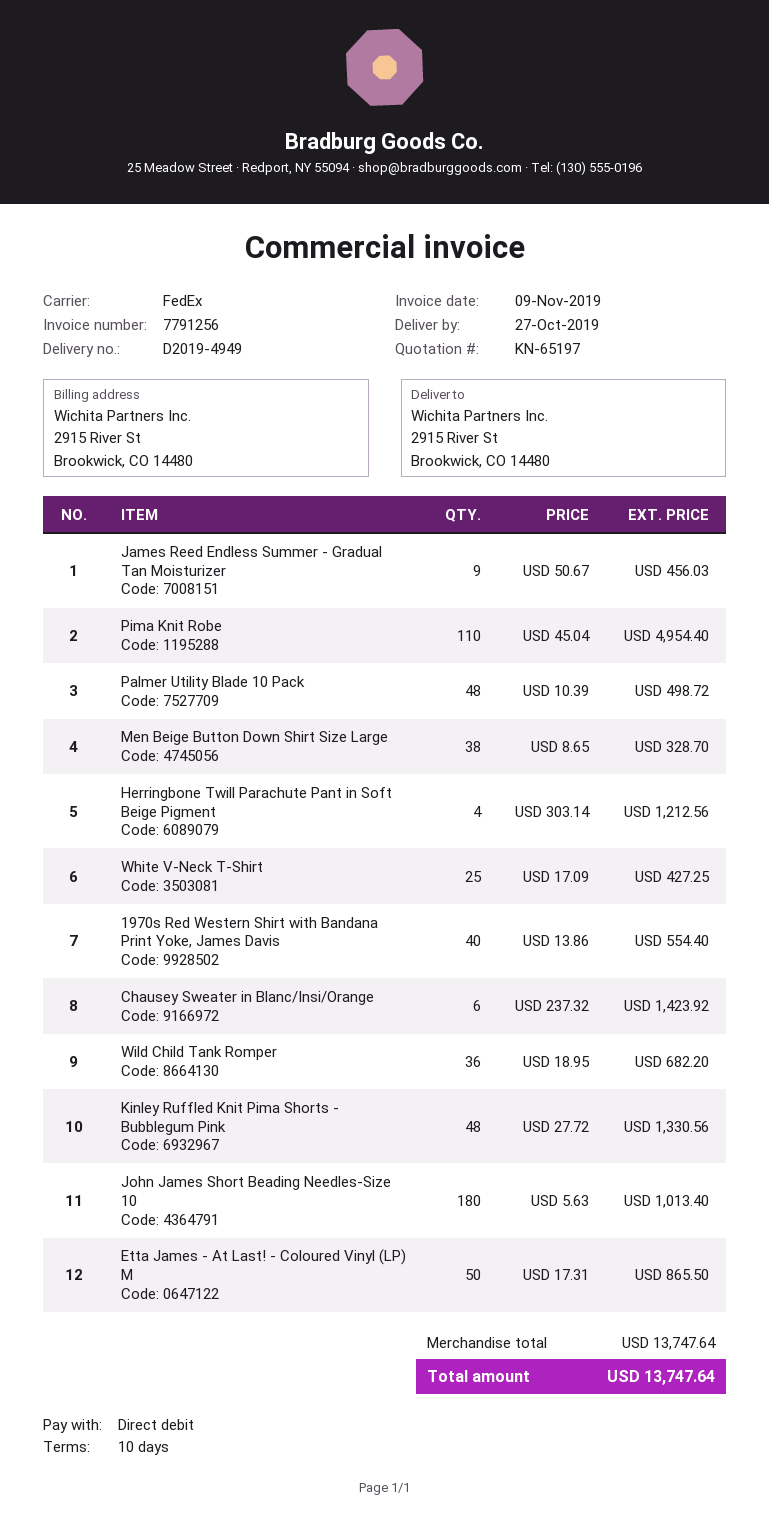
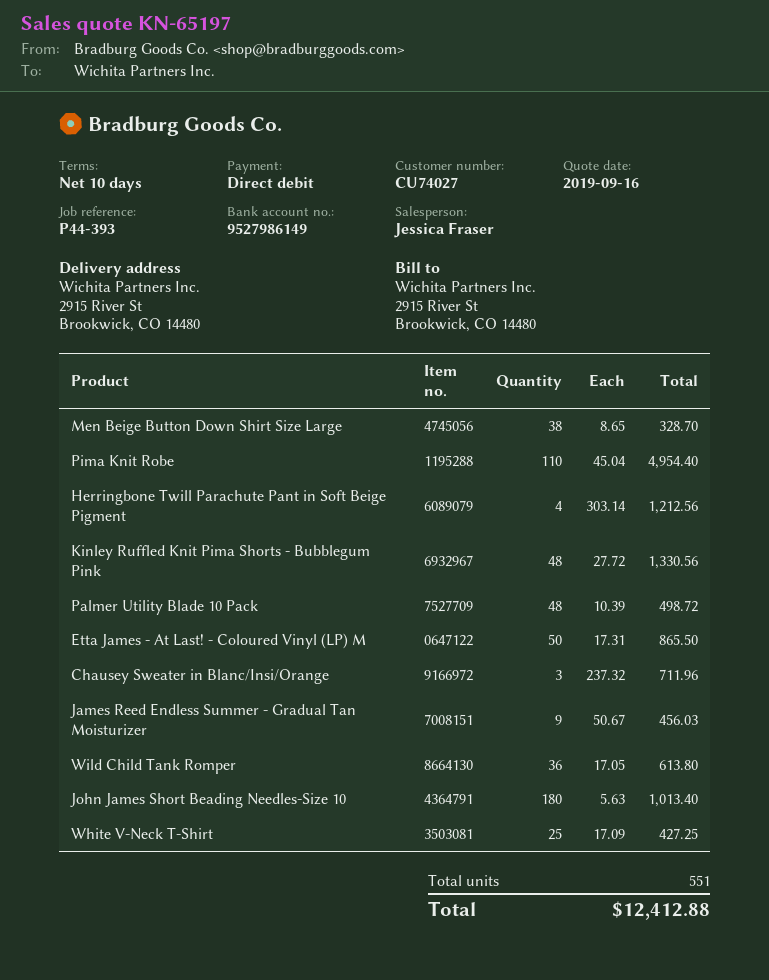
1970s Red Western Shirt with Bandana Print Yoke, James Davis: 40 x 13.86 = 554.40 -> none
Chausey Sweater in Blanc/Insi/Orange: 6 x 237.32 = 1423.92 -> 3 x 237.32 = 711.96
Wild Child Tank Romper: 36 x 18.95 = 682.20 -> 36 x 17.05 = 613.80
total: 13747.64 -> 12412.88

